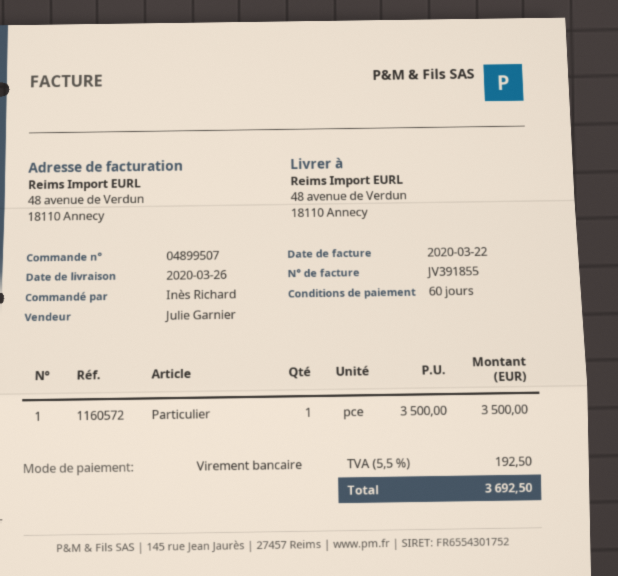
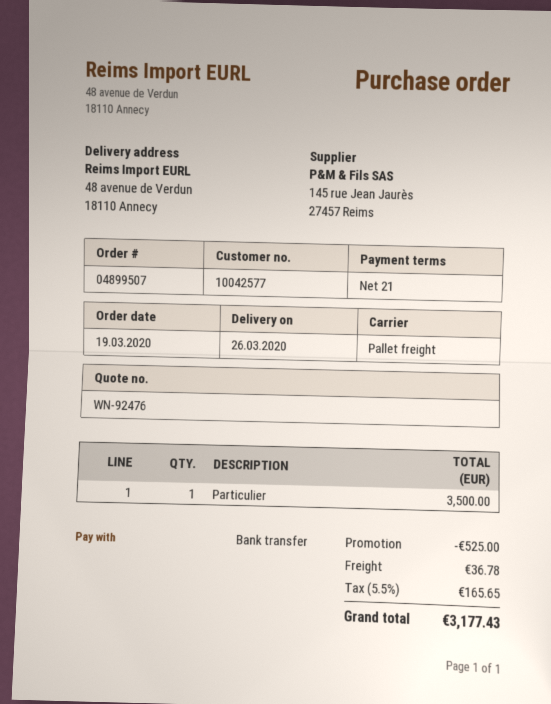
payment terms: 60 days -> 21 days
discount: none -> 525.00
shipping: none -> 36.78
tax: 5.5% = 192.50 -> 5.5% = 165.65
total: 3692.50 -> 3177.43

